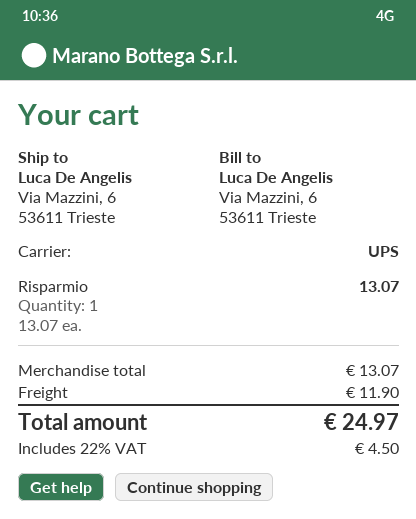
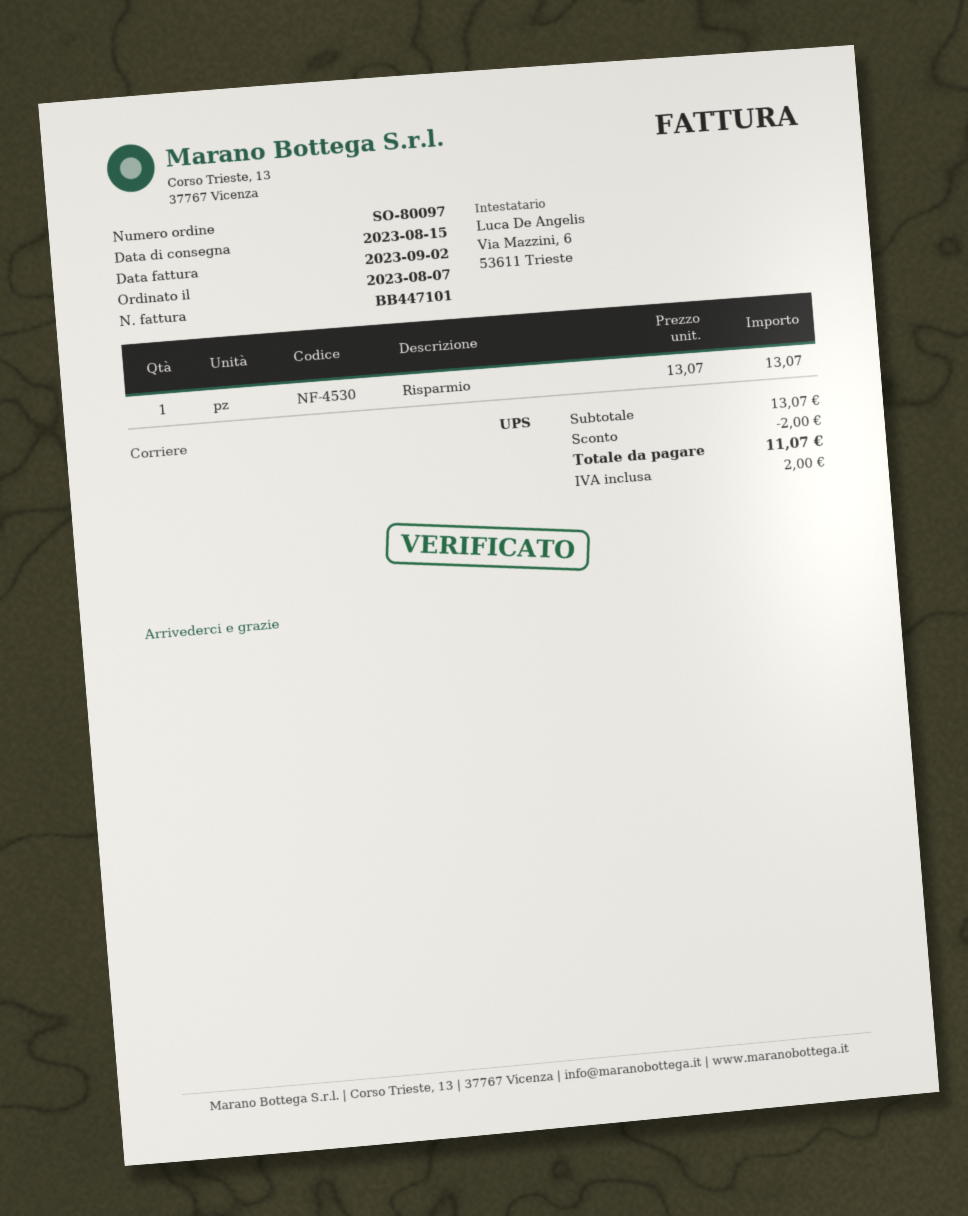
discount: none -> 2.00
shipping: 11.90 -> none
tax: 4.50 -> 2.00
total: 24.97 -> 11.07

